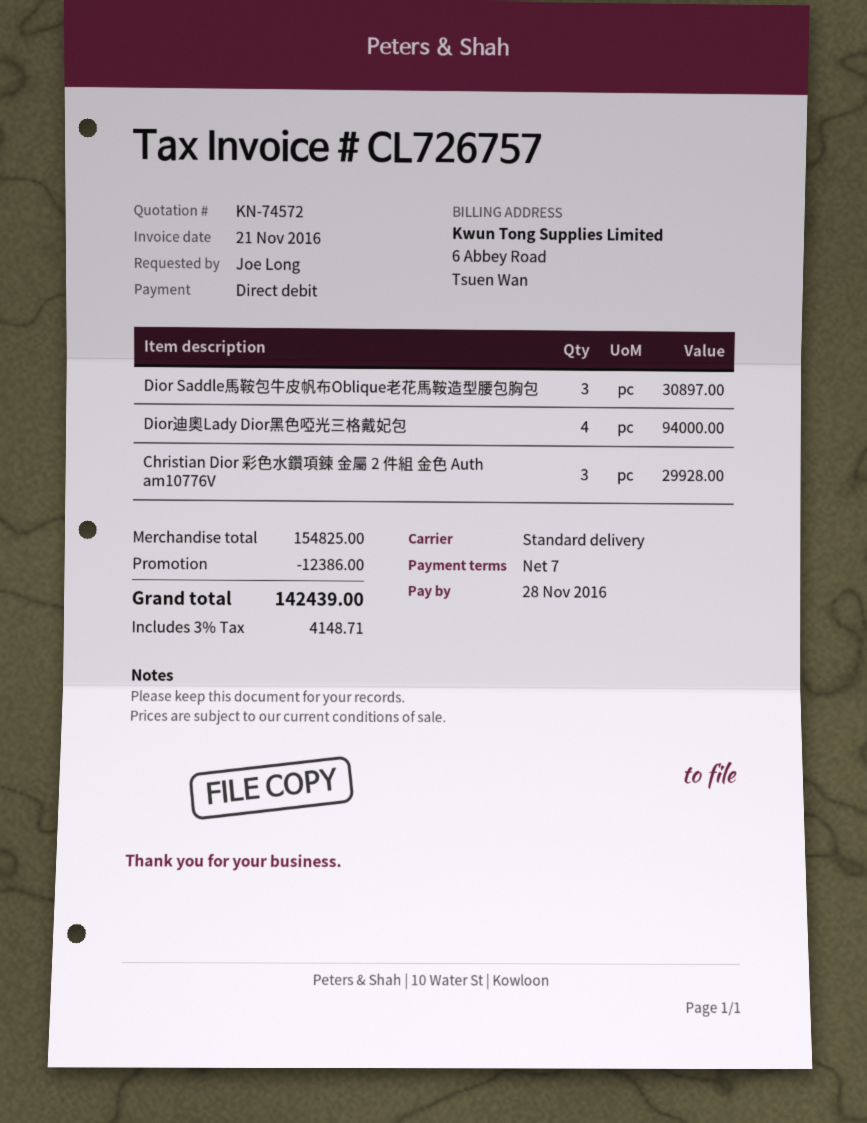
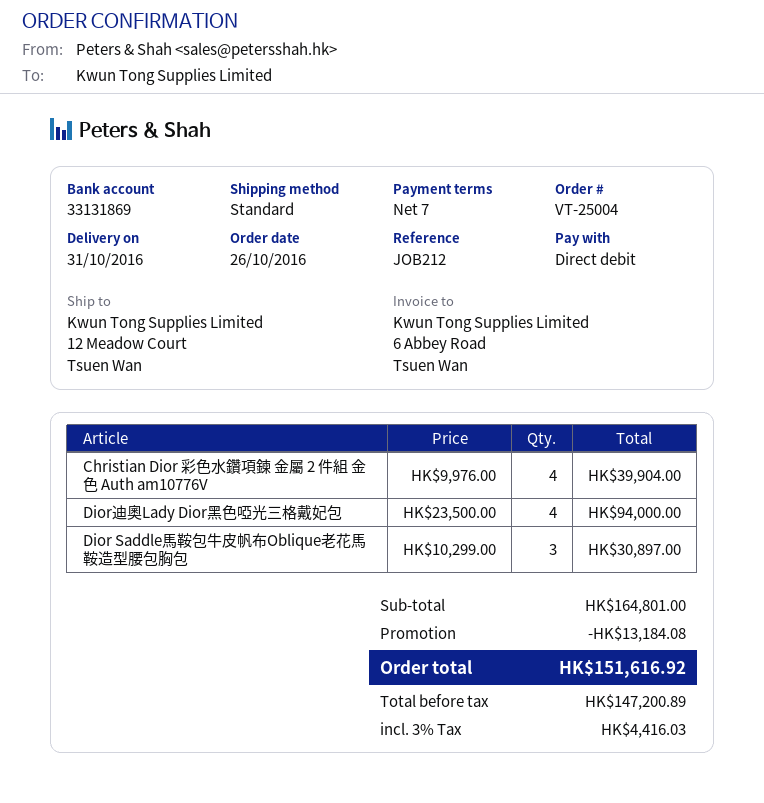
Christian Dior 彩色水鑽項鍊 金屬 2 件組 金色 Auth am10776V: 3 for 29928.00 -> 4 for 39904.00
subtotal: 154825.00 -> 164801.00
discount: 12386.00 -> 13184.08
tax: 3% = 4148.71 -> 3% = 4416.03
total: 142439.00 -> 151616.92

